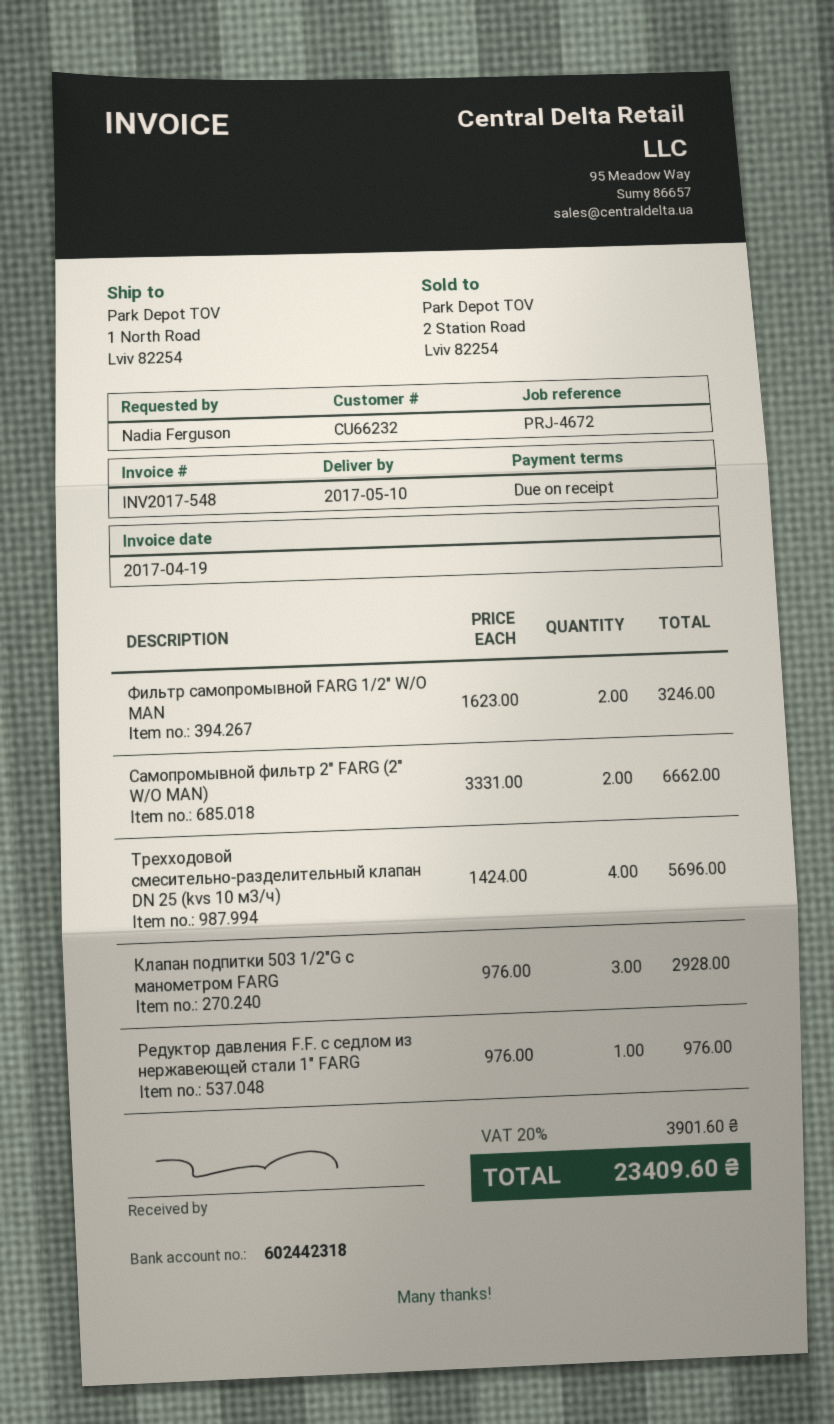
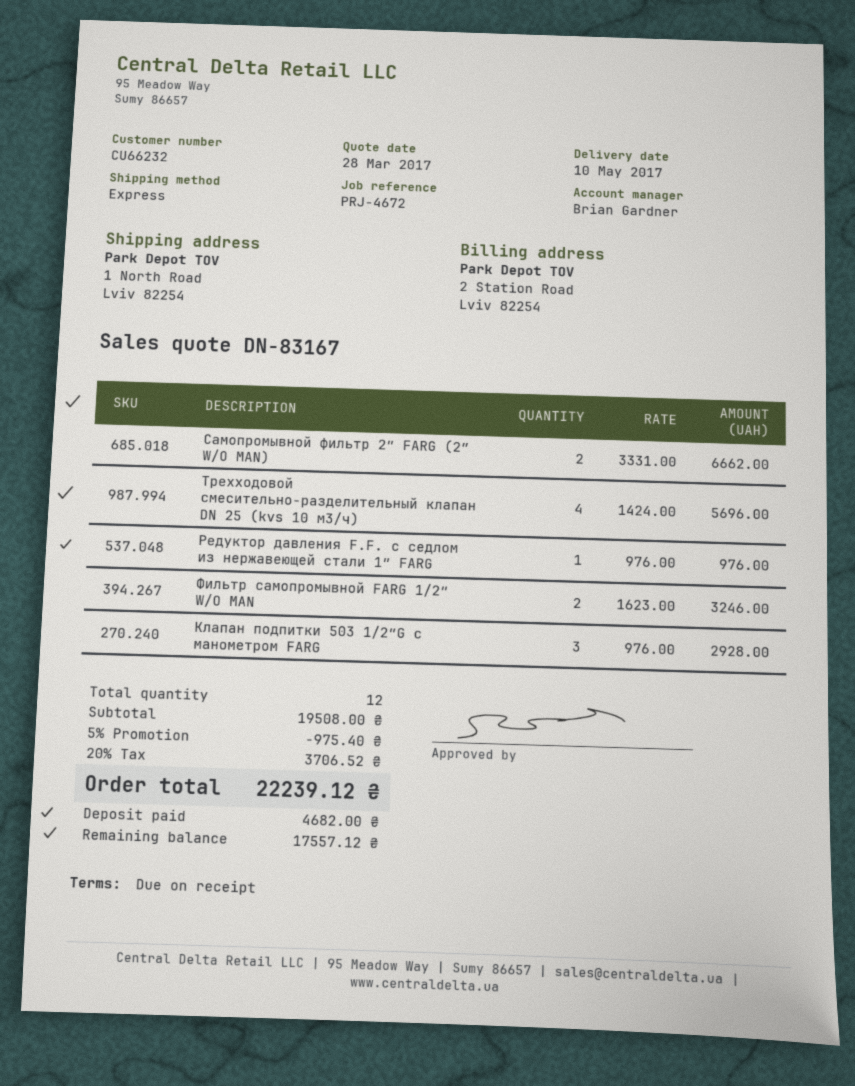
discount: none -> 5% = 975.40
tax: 20% = 3901.60 -> 20% = 3706.52
total: 23409.60 -> 22239.12

